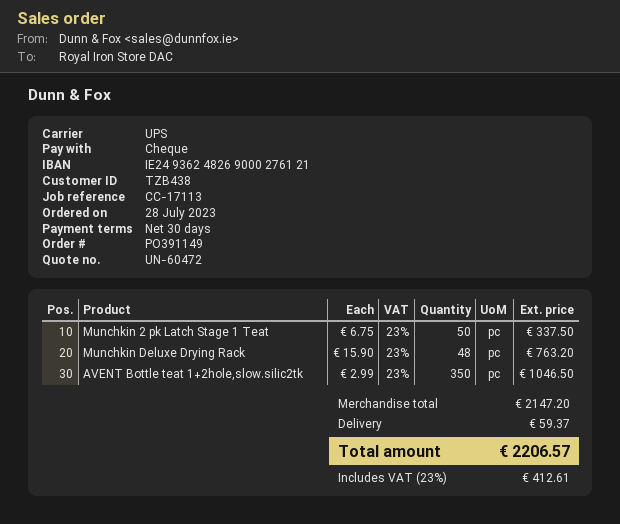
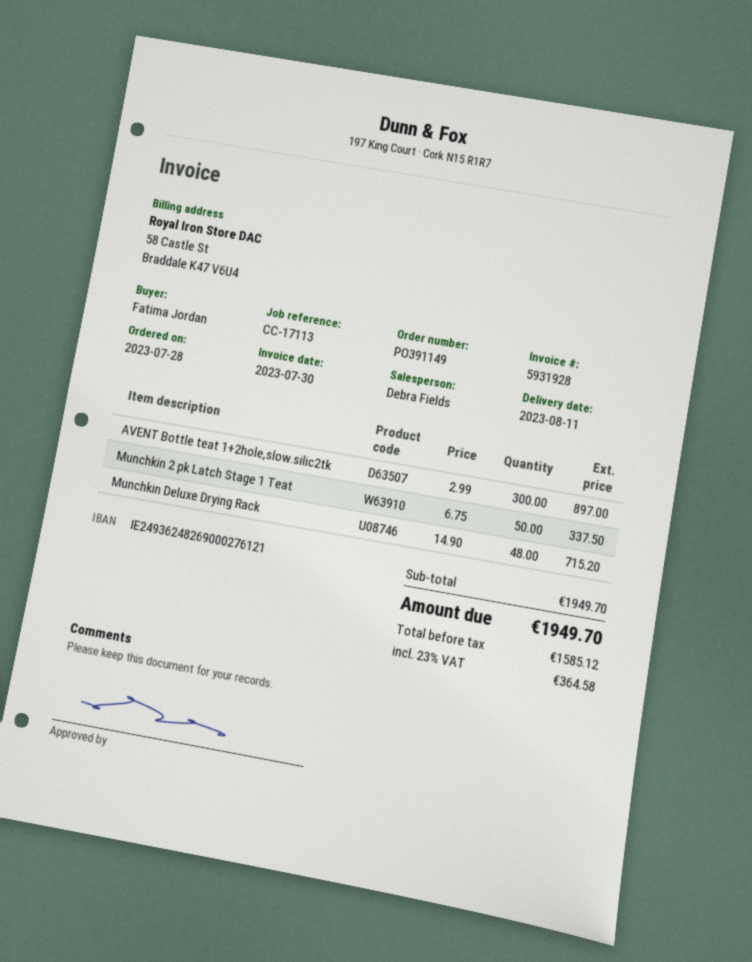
Munchkin Deluxe Drying Rack: 48 x 15.90 = 763.20 -> 48 x 14.90 = 715.20
AVENT Bottle teat 1+2hole,slow.silic2tk: 350 x 2.99 = 1046.50 -> 300 x 2.99 = 897.00
subtotal: 2147.20 -> 1949.70
shipping: 59.37 -> none
tax: 23% = 412.61 -> 23% = 364.58
total: 2206.57 -> 1949.70

